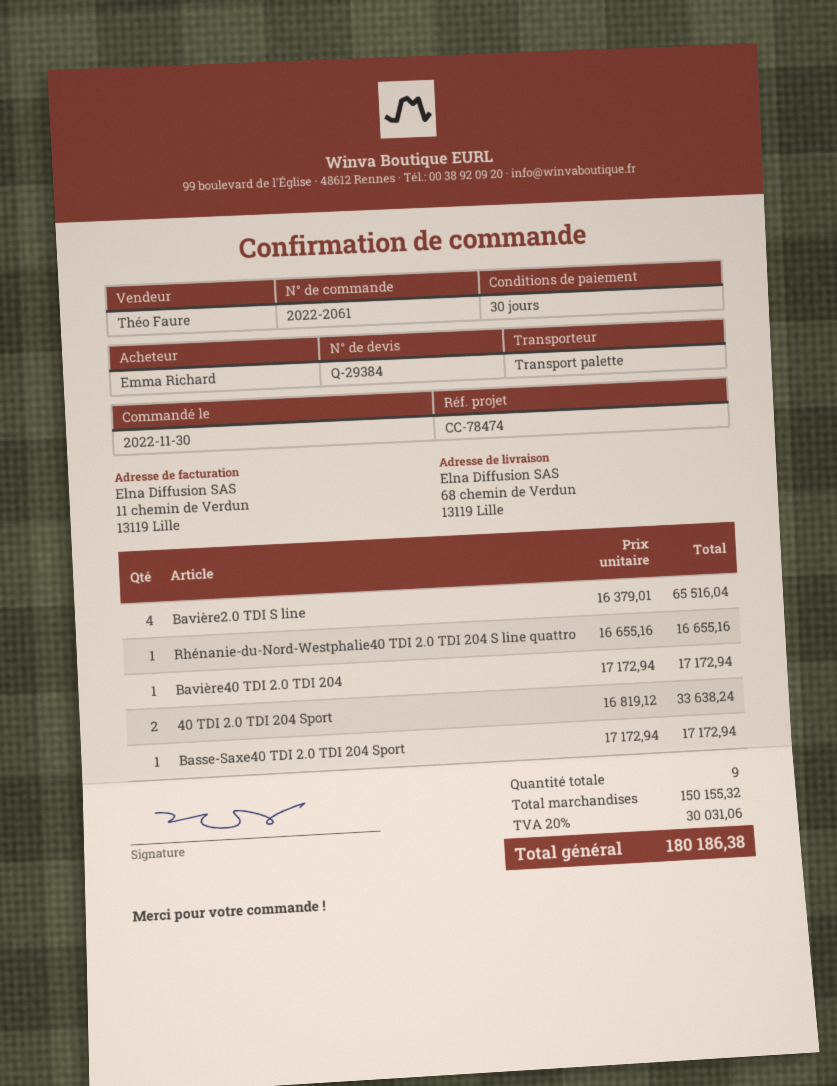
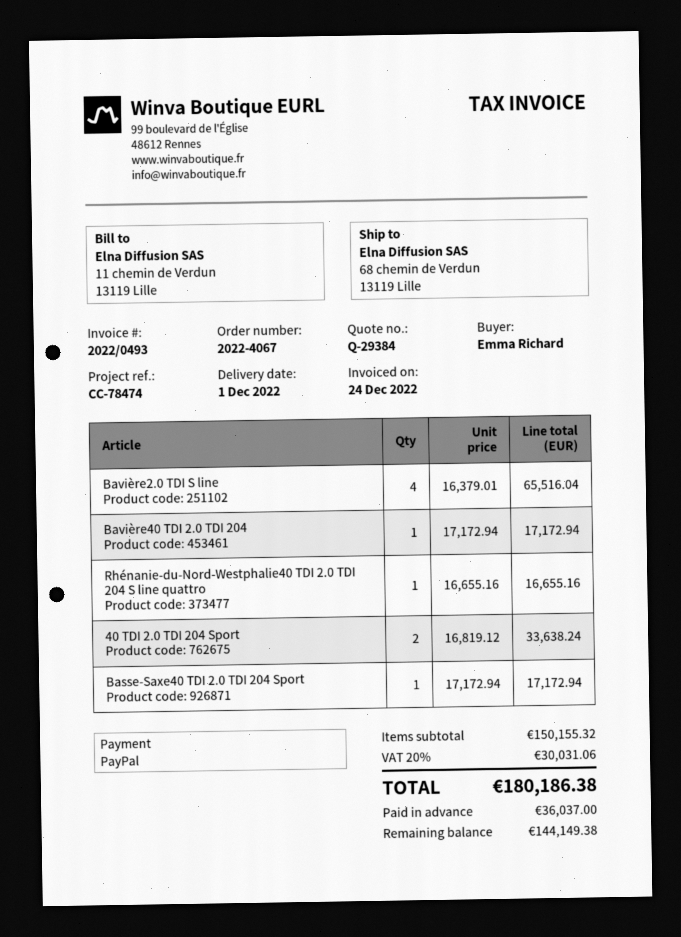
order number: 2022-2061 -> 2022-4067

